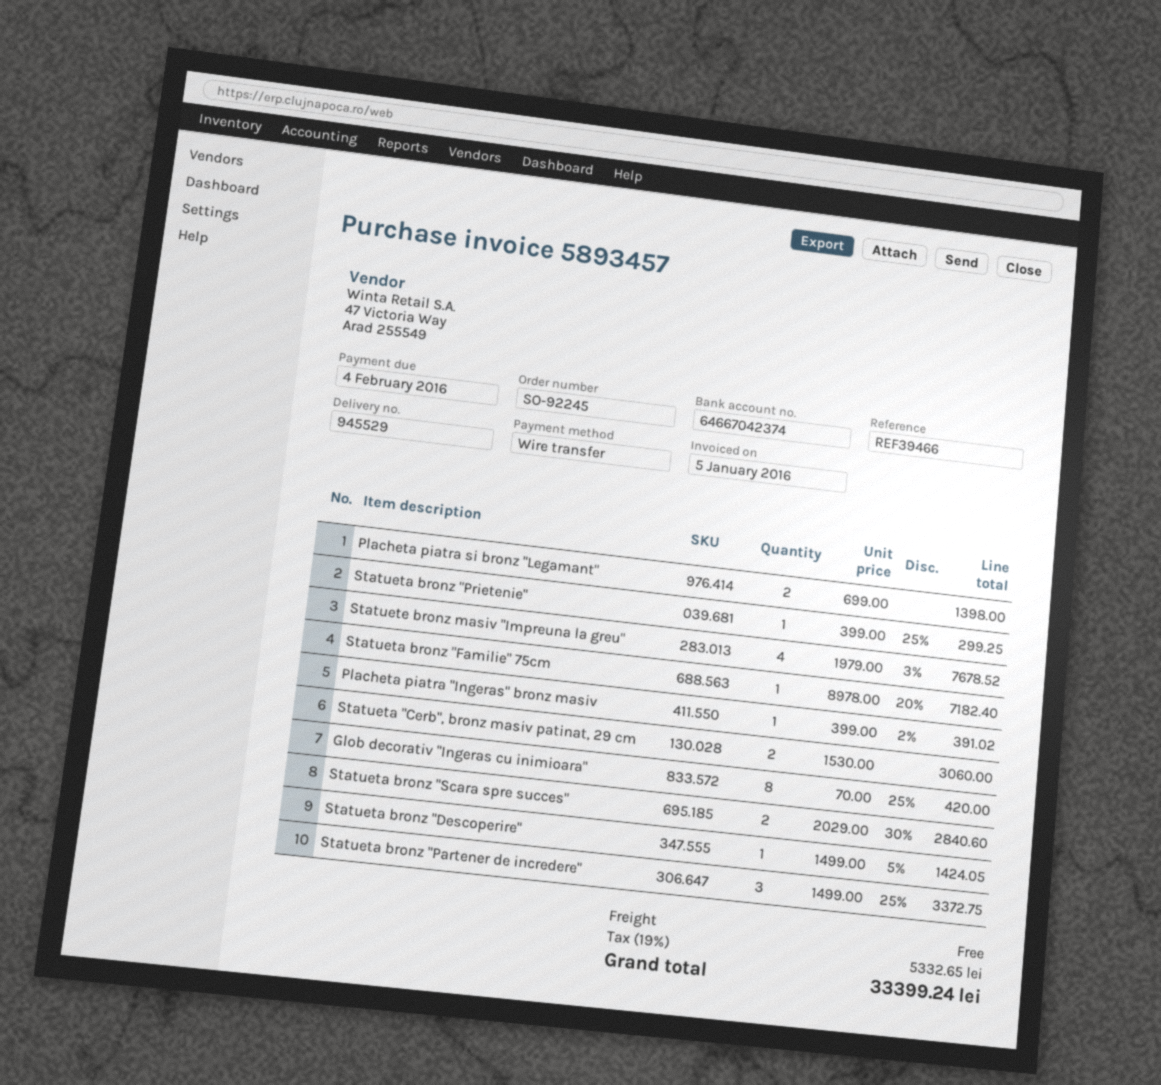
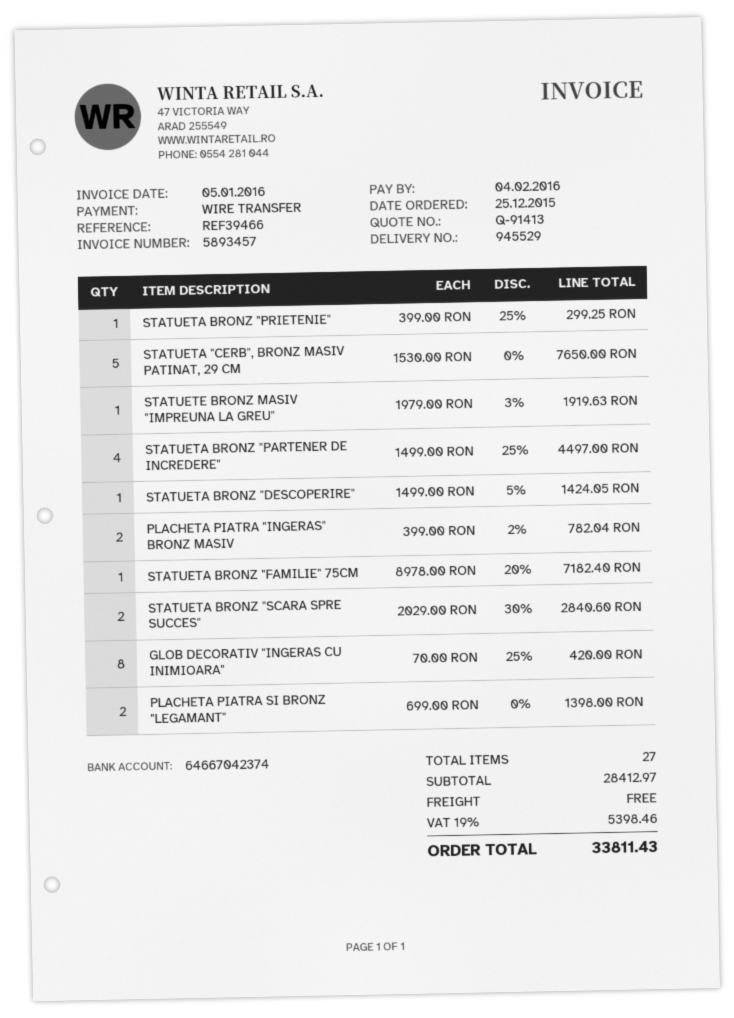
Statuete bronz masiv "Impreuna la greu": 4 x 1979.00 - 3% = 7678.52 -> 1 x 1979.00 - 3% = 1919.63
Placheta piatra "Ingeras" bronz masiv: 1 x 399.00 - 2% = 391.02 -> 2 x 399.00 - 2% = 782.04
Statueta "Cerb", bronz masiv patinat, 29 cm: 2 x 1530.00 = 3060.00 -> 5 x 1530.00 = 7650.00
Statueta bronz "Partener de incredere": 3 x 1499.00 - 25% = 3372.75 -> 4 x 1499.00 - 25% = 4497.00
tax: 19% = 5332.65 -> 19% = 5398.46
total: 33399.24 -> 33811.43

